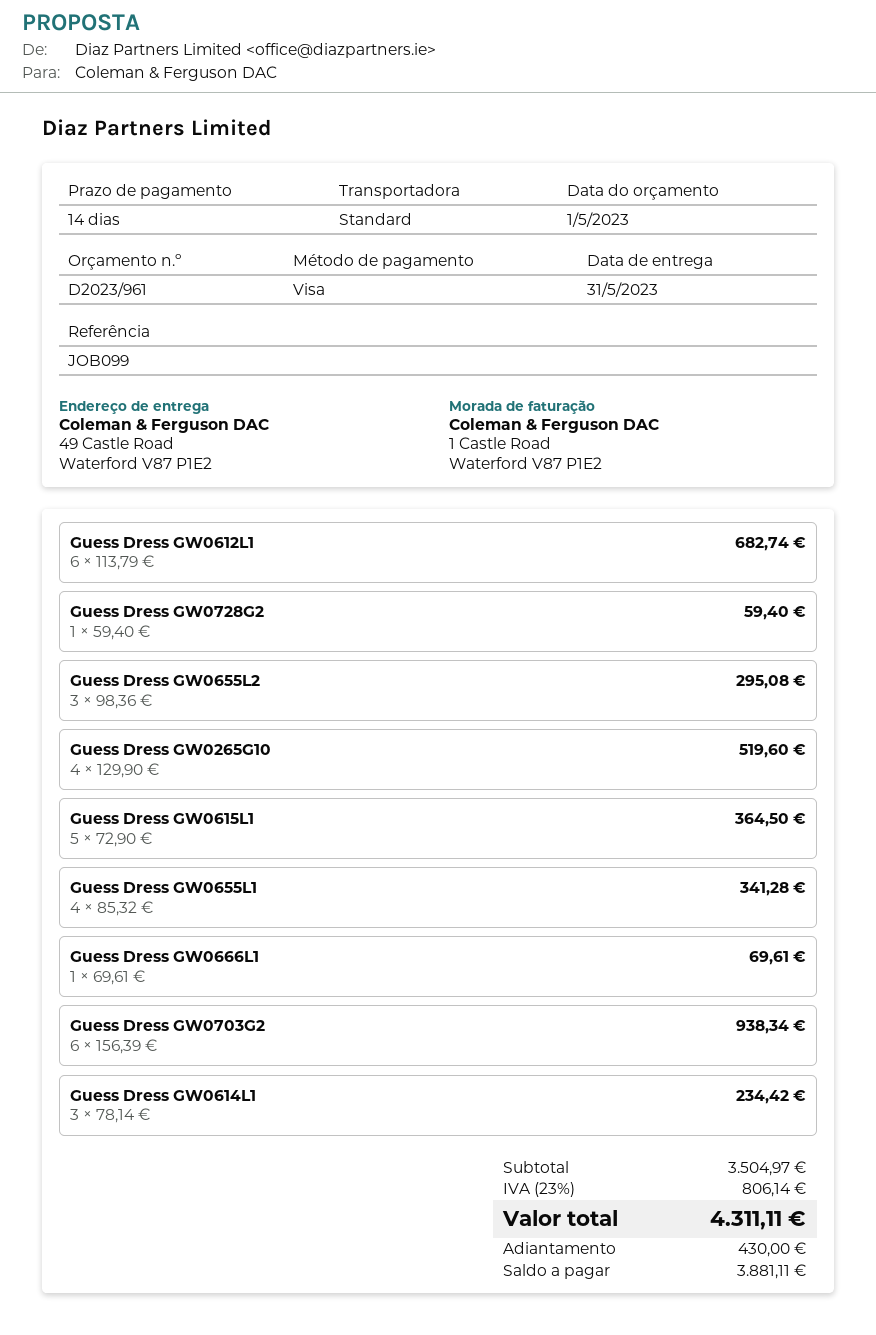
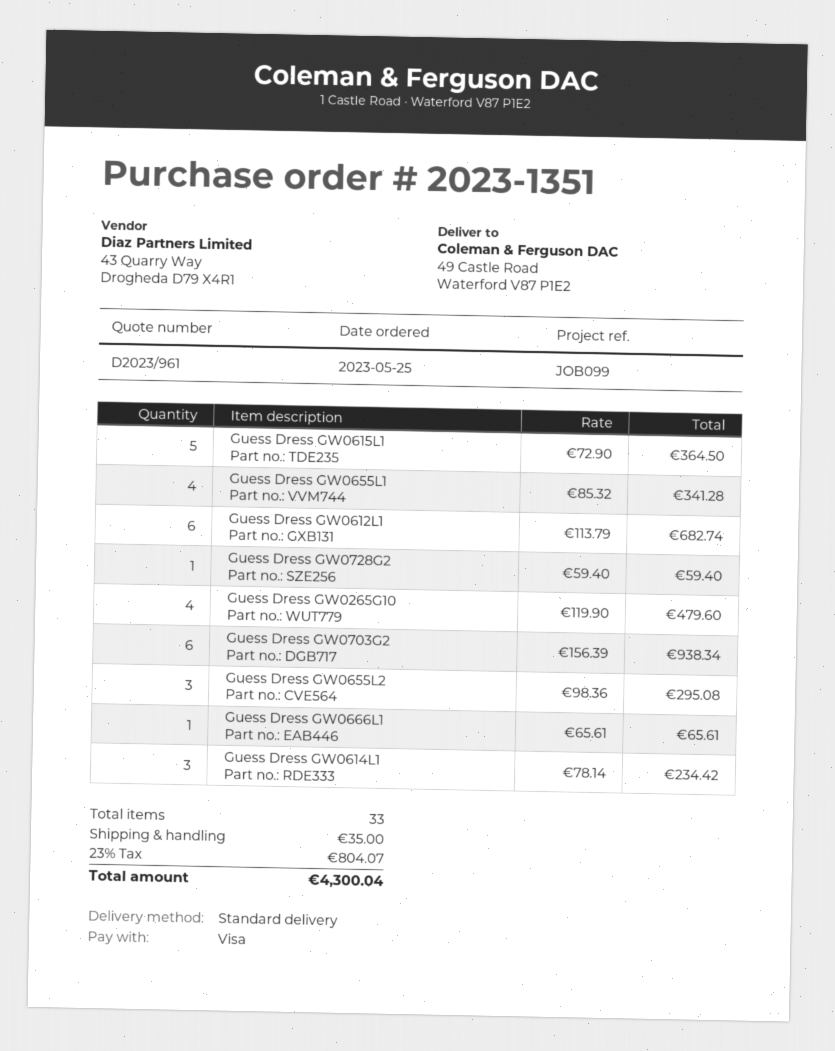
Guess Dress GW0265G10: 4 x 129.90 = 519.60 -> 4 x 119.90 = 479.60
Guess Dress GW0666L1: 1 x 69.61 = 69.61 -> 1 x 65.61 = 65.61
shipping: none -> 35.00
tax: 23% = 806.14 -> 23% = 804.07
total: 4311.11 -> 4300.04

